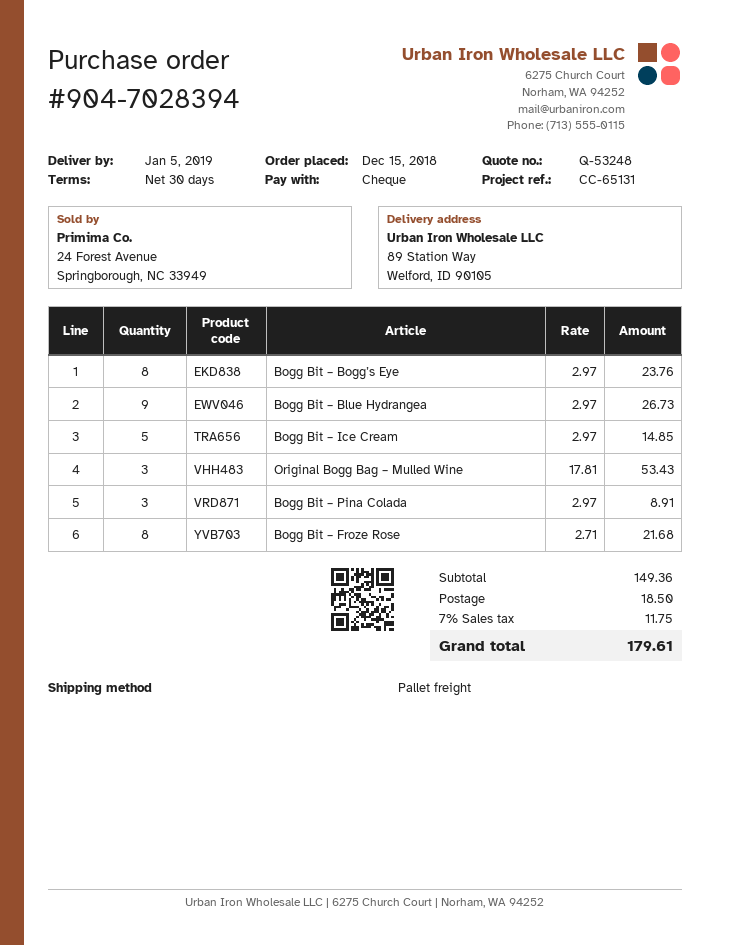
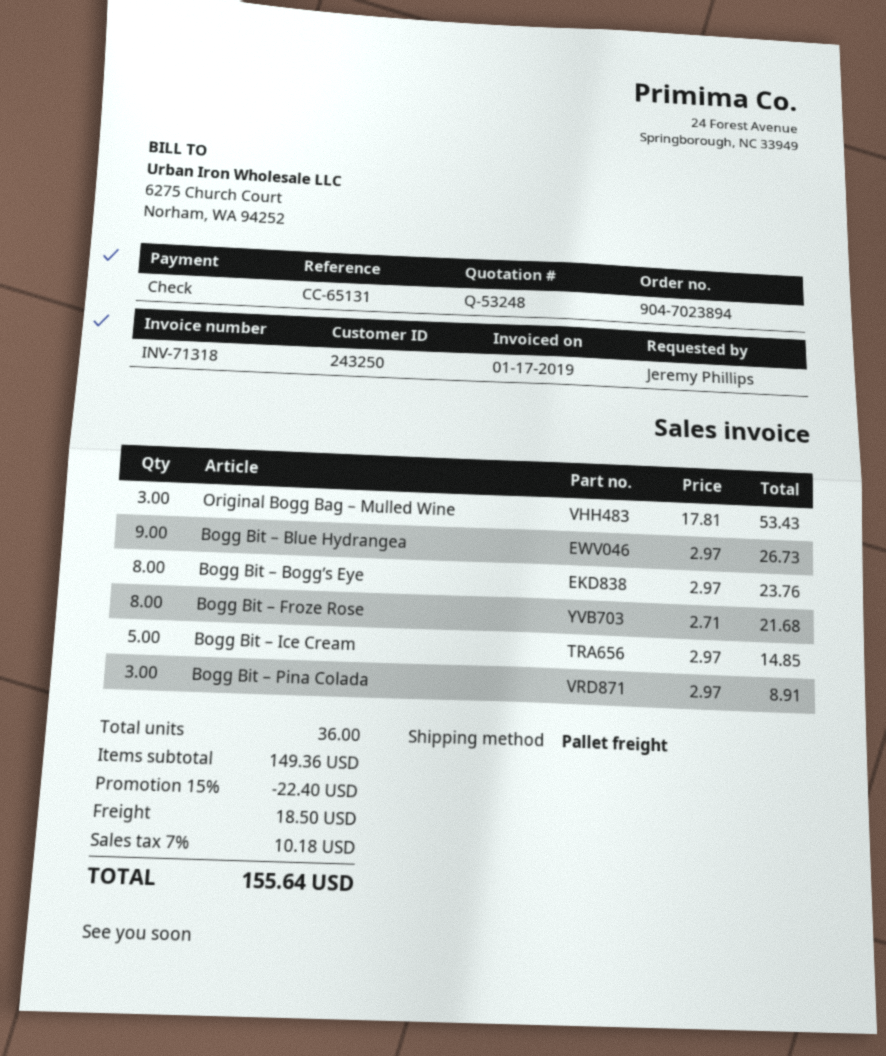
order number: 904-7028394 -> 904-7023894
discount: none -> 15% = 22.40
tax: 7% = 11.75 -> 7% = 10.18
total: 179.61 -> 155.64

